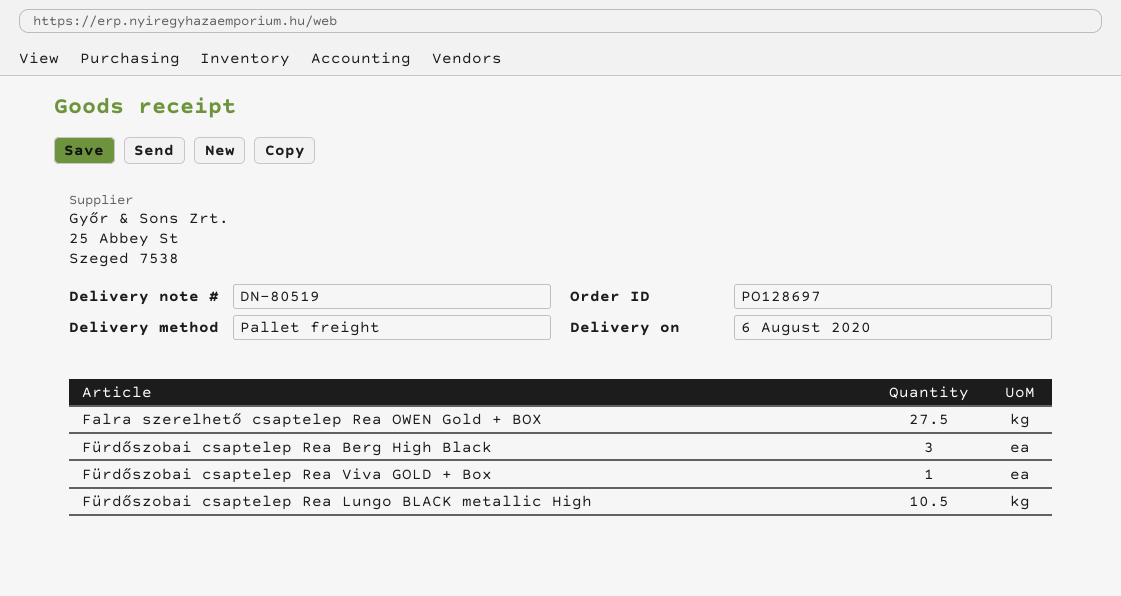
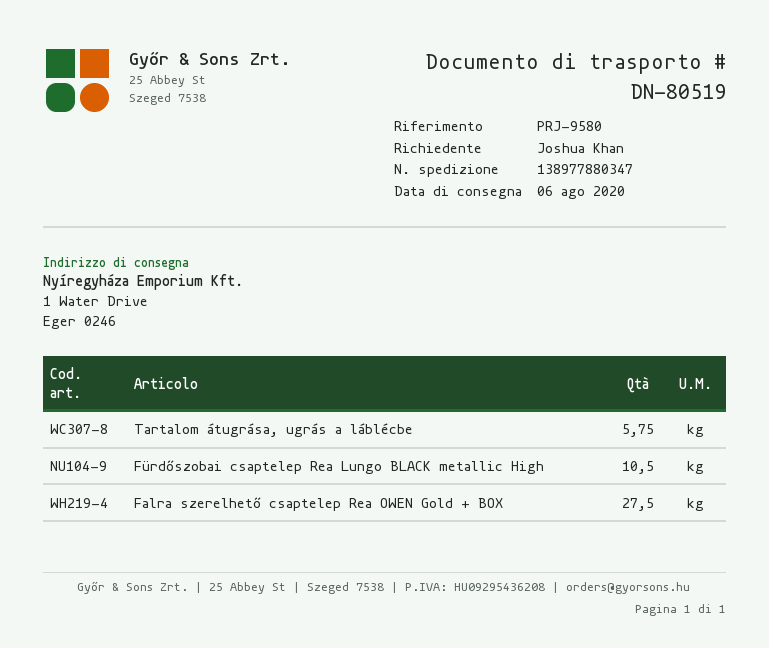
Fürdőszobai csaptelep Rea Berg High Black: 3 -> none
Fürdőszobai csaptelep Rea Viva GOLD + Box: 1 -> none
Tartalom átugrása, ugrás a láblécbe: none -> 5.75

